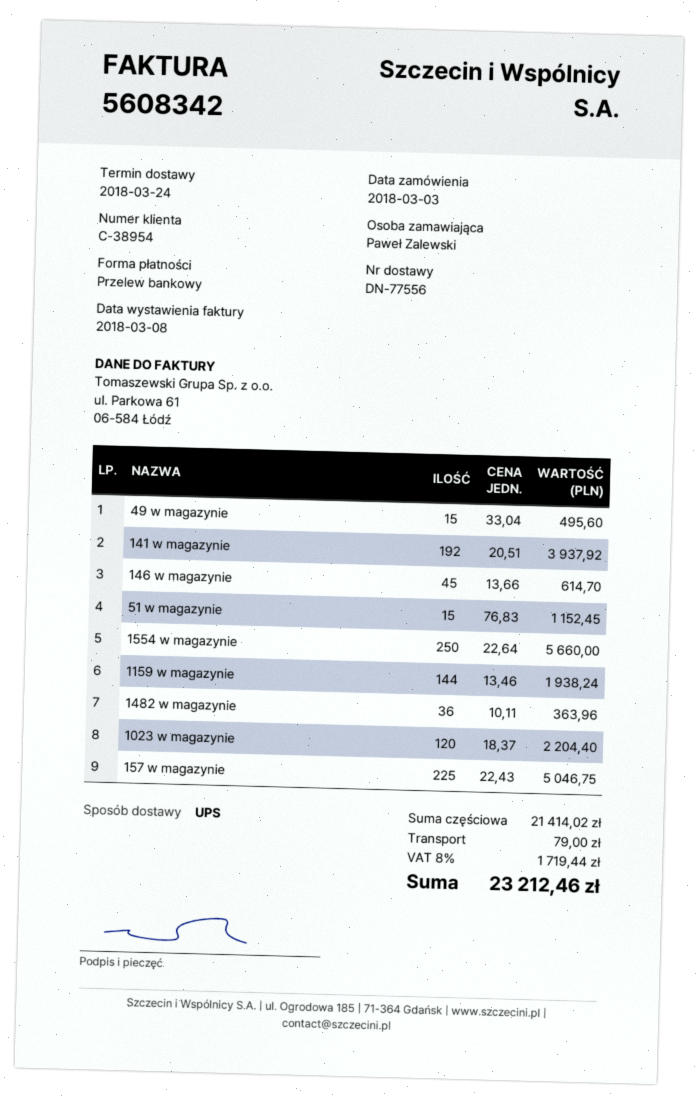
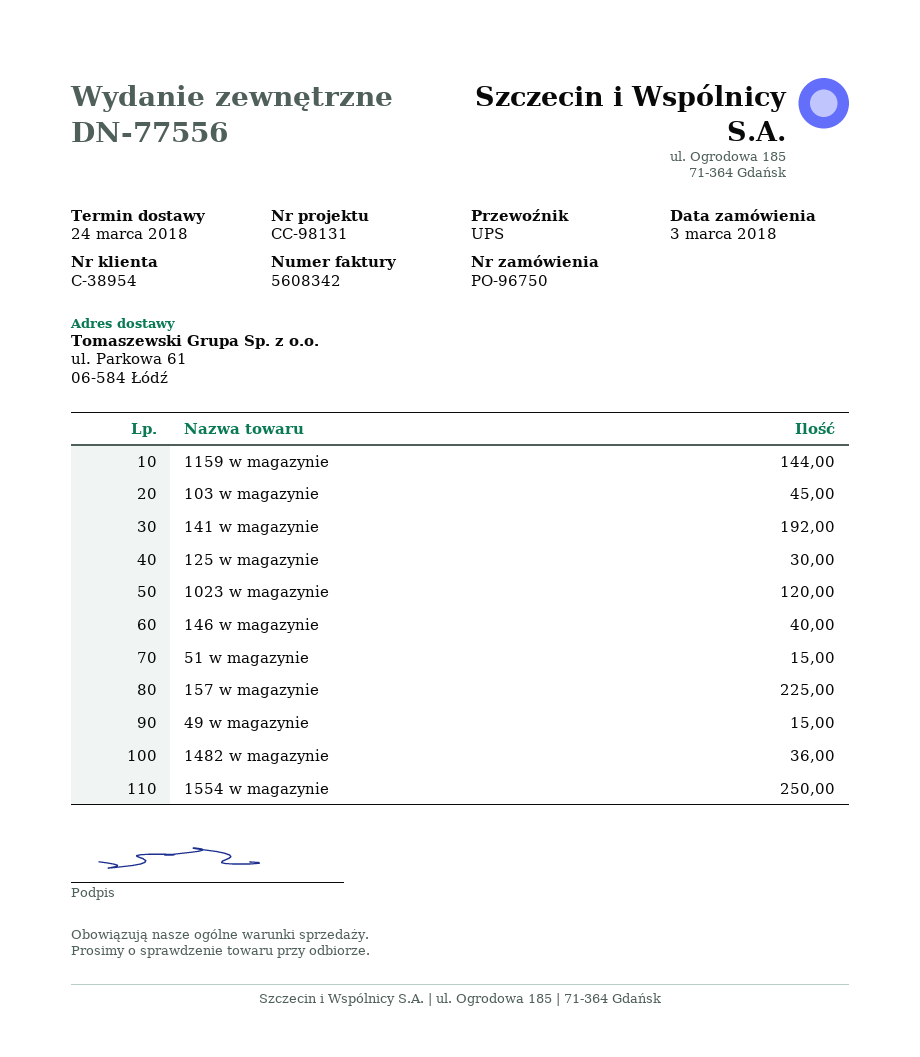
146 w magazynie: 45 -> 40
103 w magazynie: none -> 45
125 w magazynie: none -> 30

